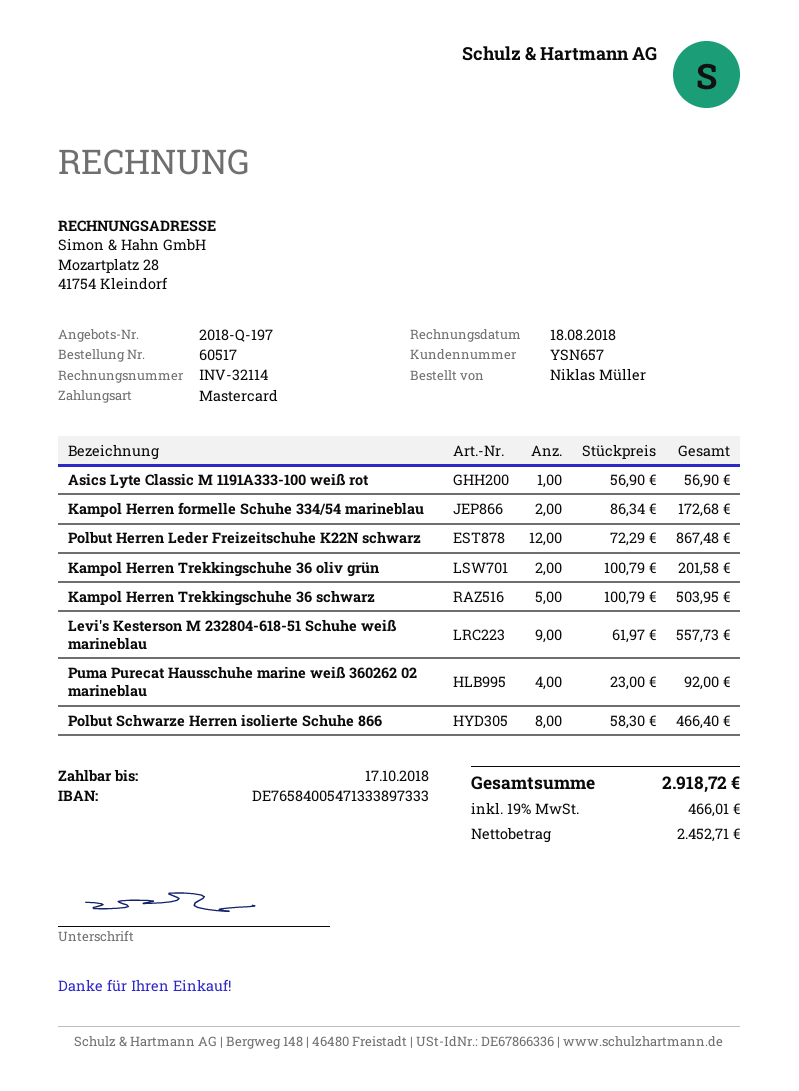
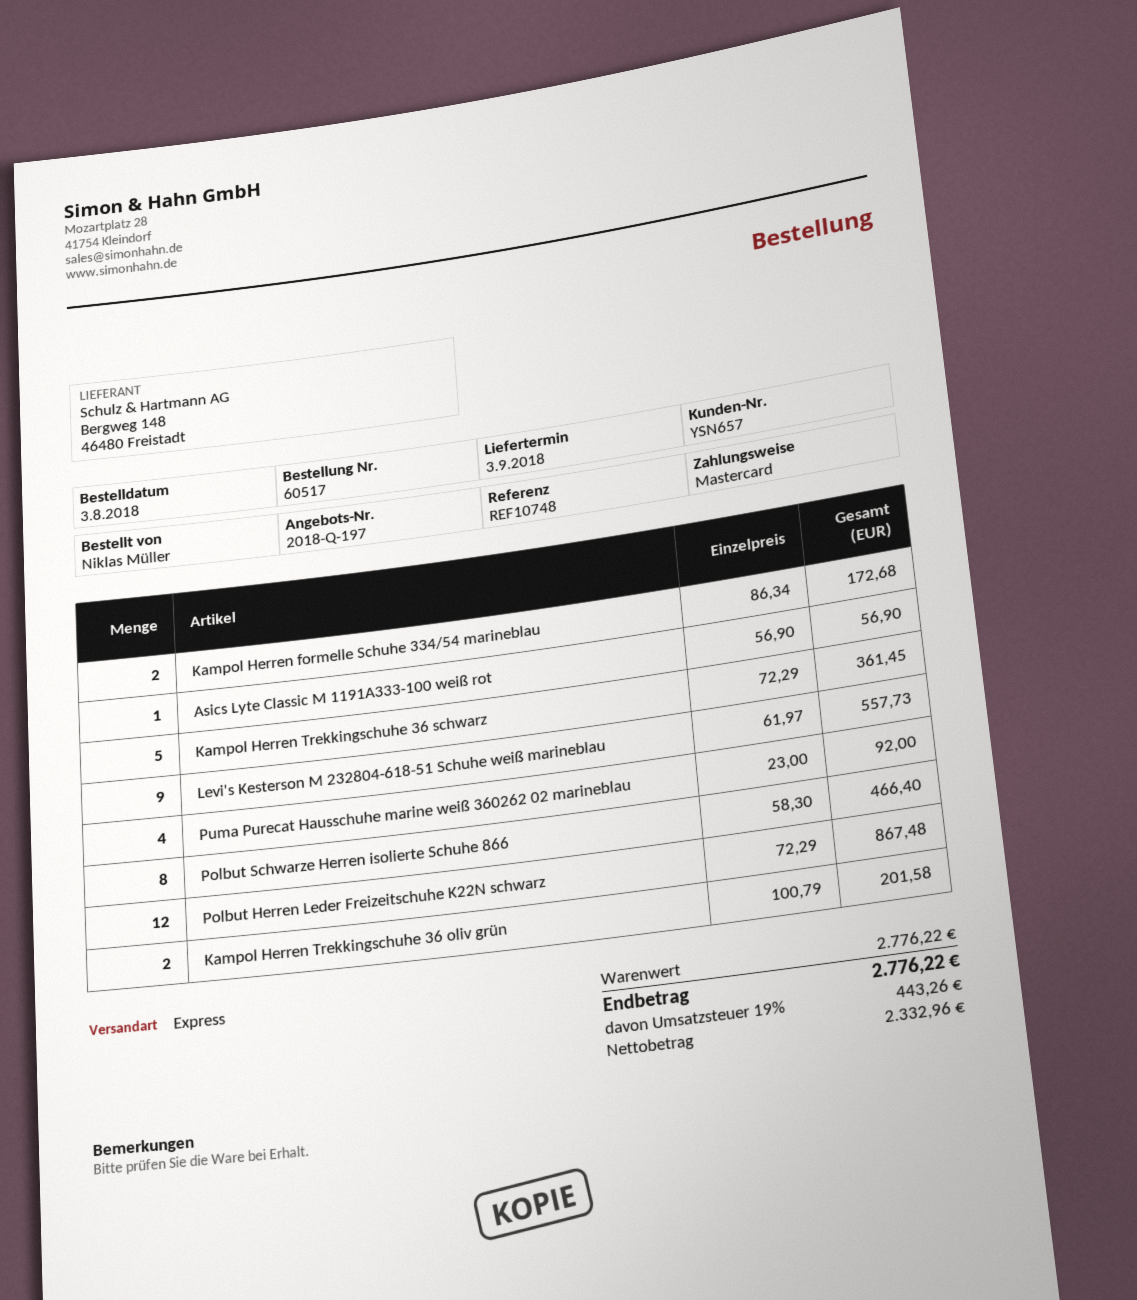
Kampol Herren Trekkingschuhe 36 schwarz: 5 x 100.79 = 503.95 -> 5 x 72.29 = 361.45
net: 2452.71 -> 2332.96
tax: 19% = 466.01 -> 19% = 443.26
total: 2918.72 -> 2776.22

